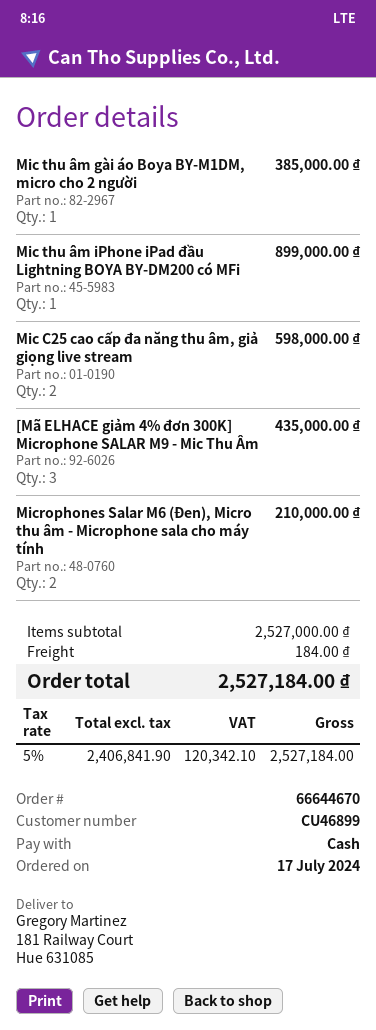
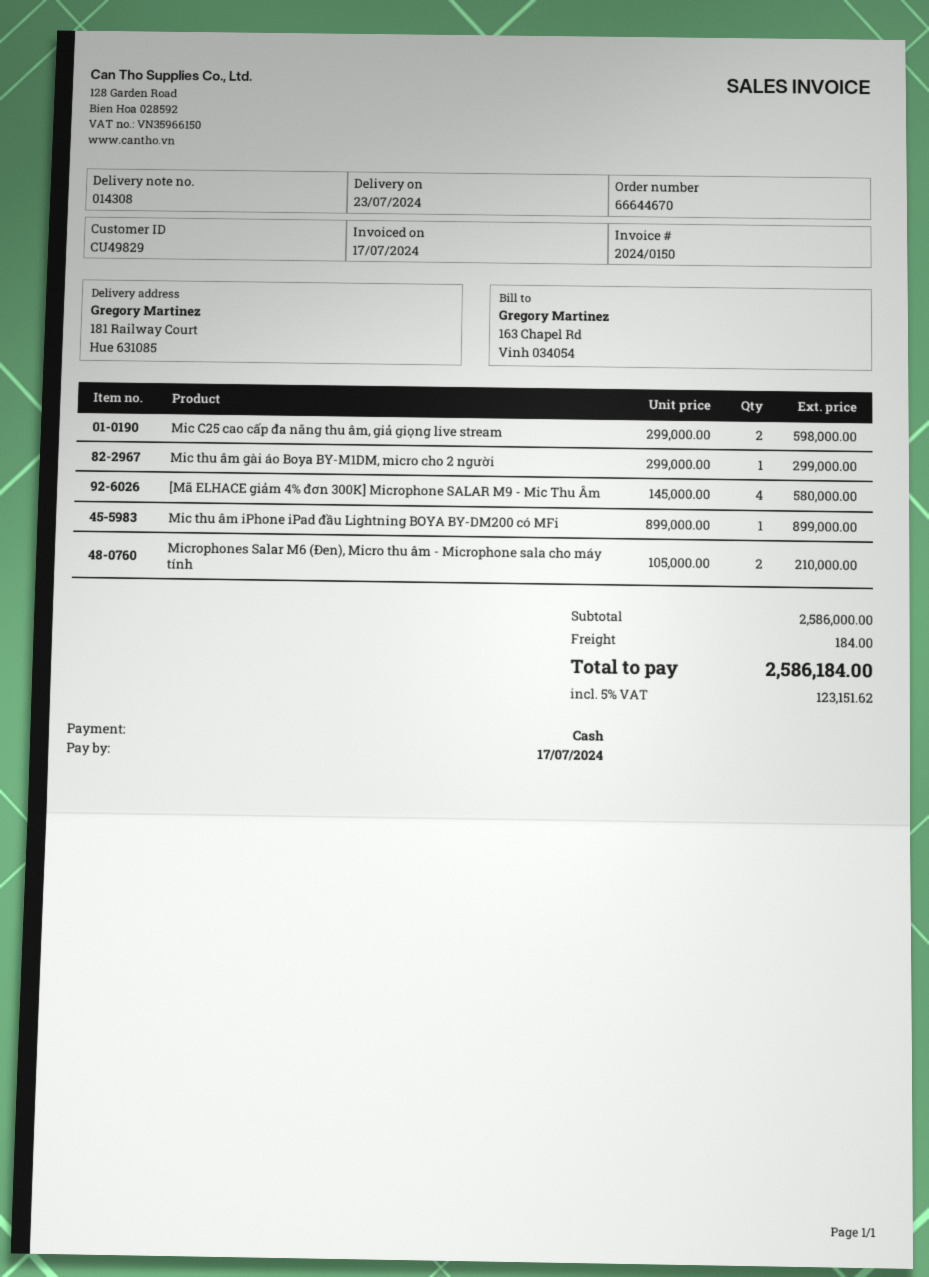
customer number: CU46899 -> CU49829
Mic thu âm gài áo Boya BY-M1DM, micro cho 2 người: 1 for 385000.00 -> 1 for 299000.00
[Mã ELHACE giảm 4% đơn 300K] Microphone SALAR M9 - Mic Thu Âm: 3 for 435000.00 -> 4 for 580000.00
subtotal: 2527000.00 -> 2586000.00
tax: 5% = 120342.10 -> 5% = 123151.62
total: 2527184.00 -> 2586184.00

